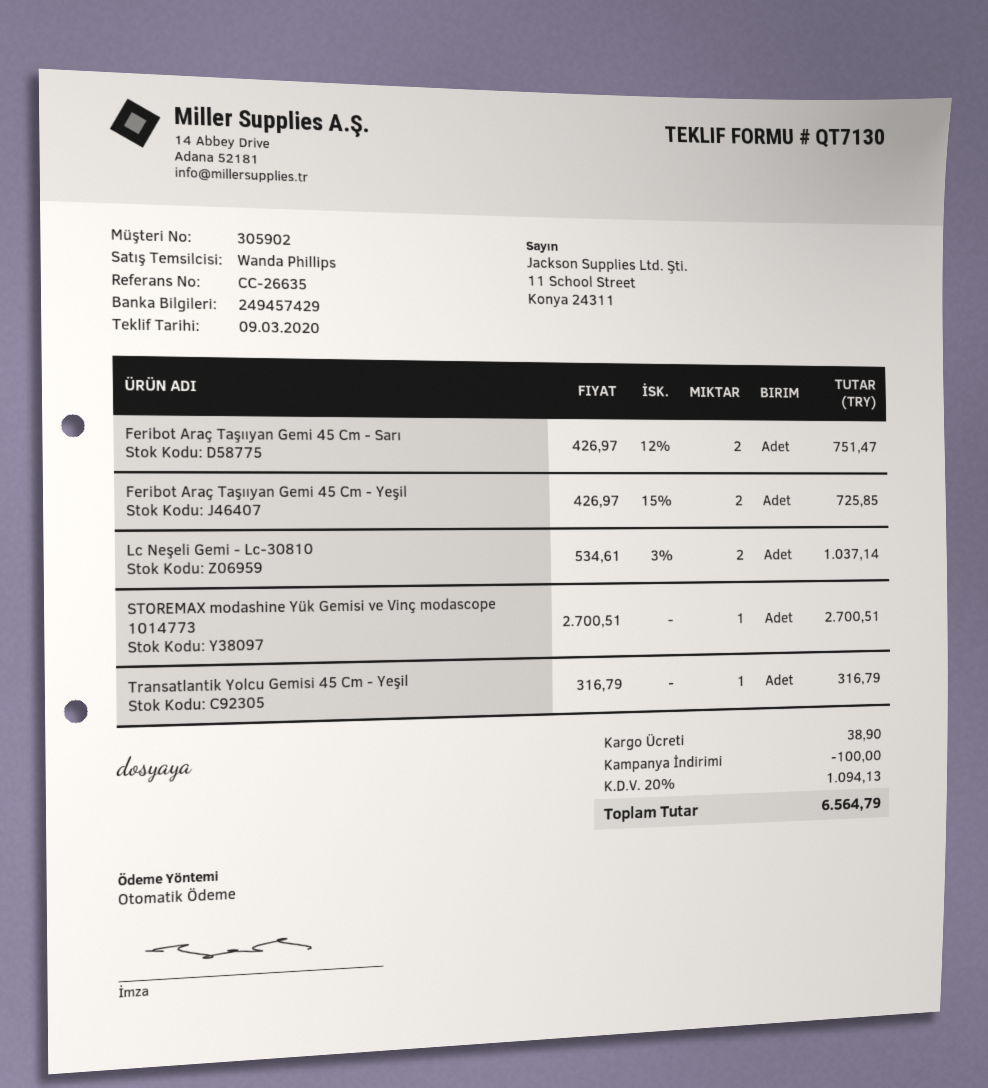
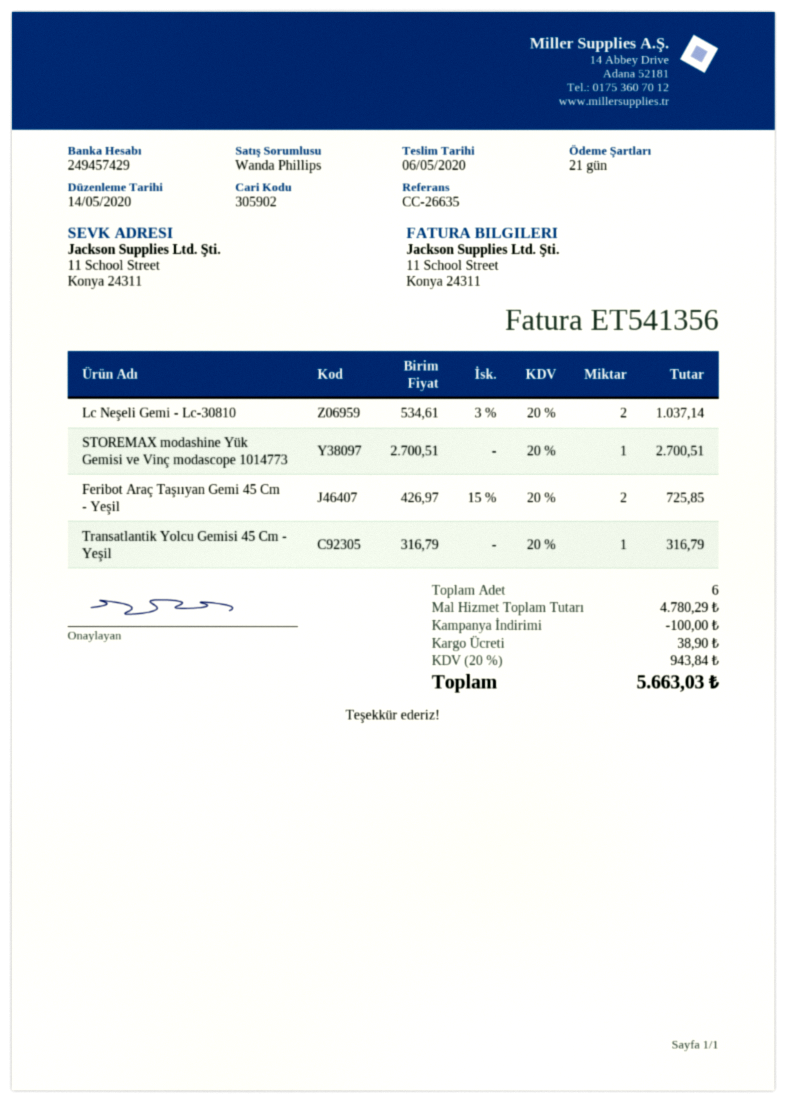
Feribot Araç Taşııyan Gemi 45 Cm - Sarı: 2 x 426.97 - 12% = 751.47 -> none
tax: 20% = 1094.13 -> 20% = 943.84
total: 6564.79 -> 5663.03

